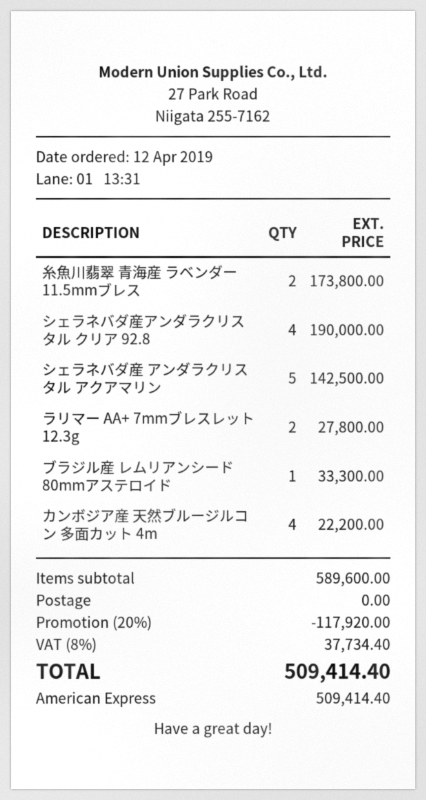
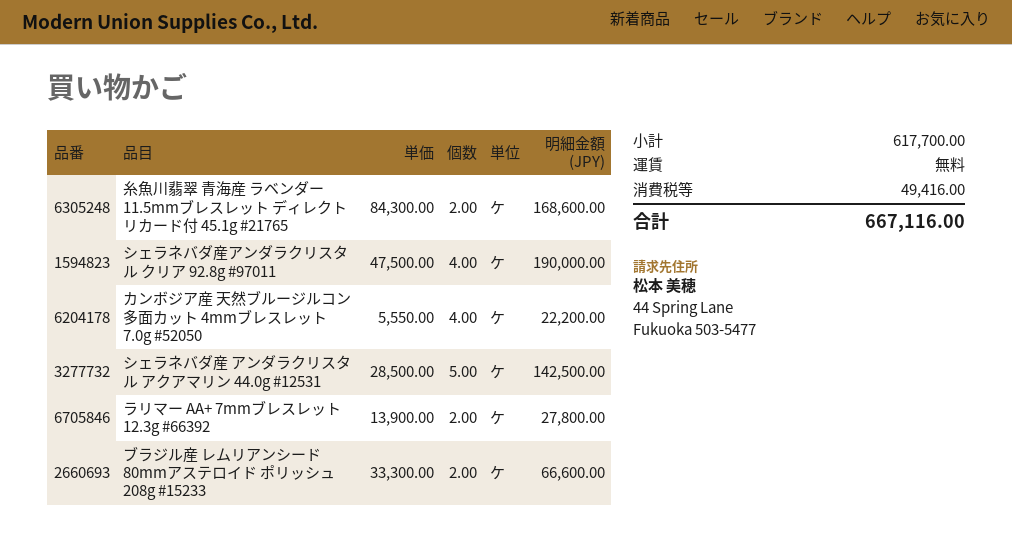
糸魚川翡翠 青海産 ラベンダー 11.5mmブレス: 2 for 173800.00 -> 2 for 168600.00
ブラジル産 レムリアンシード 80mmアステロイド: 1 for 33300.00 -> 2 for 66600.00
subtotal: 589600.00 -> 617700.00
discount: 20% = 117920.00 -> none
tax: 37734.40 -> 49416.00
total: 509414.40 -> 667116.00

